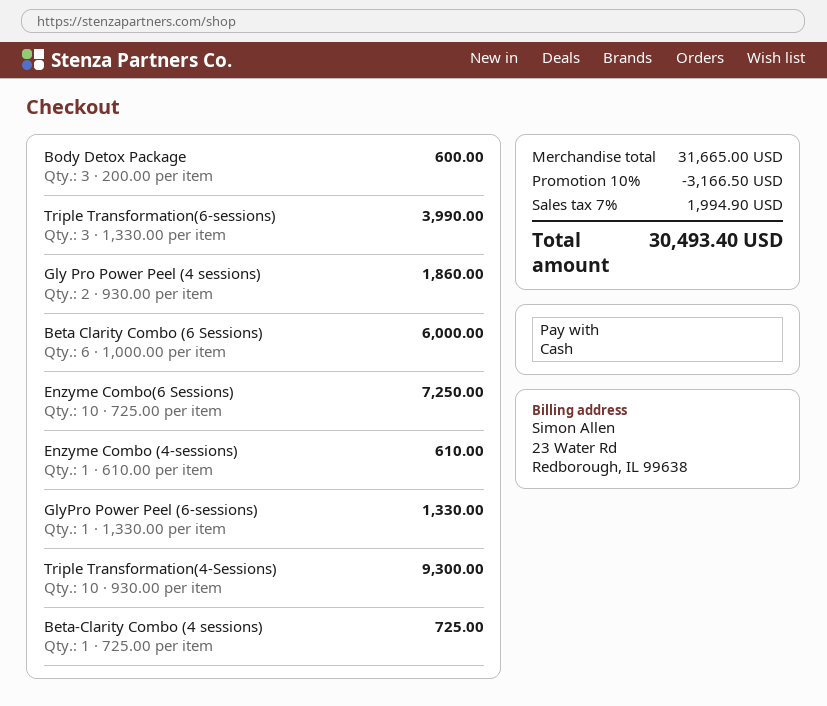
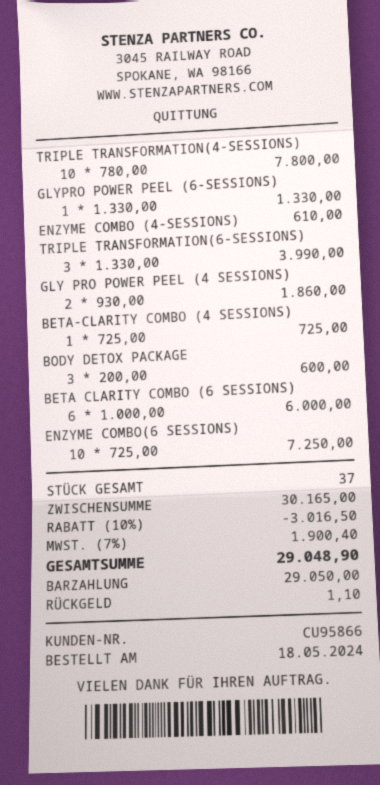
Triple Transformation(4-Sessions): 10 x 930.00 = 9300.00 -> 10 x 780.00 = 7800.00
subtotal: 31665.00 -> 30165.00
discount: 10% = 3166.50 -> 10% = 3016.50
tax: 7% = 1994.90 -> 7% = 1900.40
total: 30493.40 -> 29048.90

